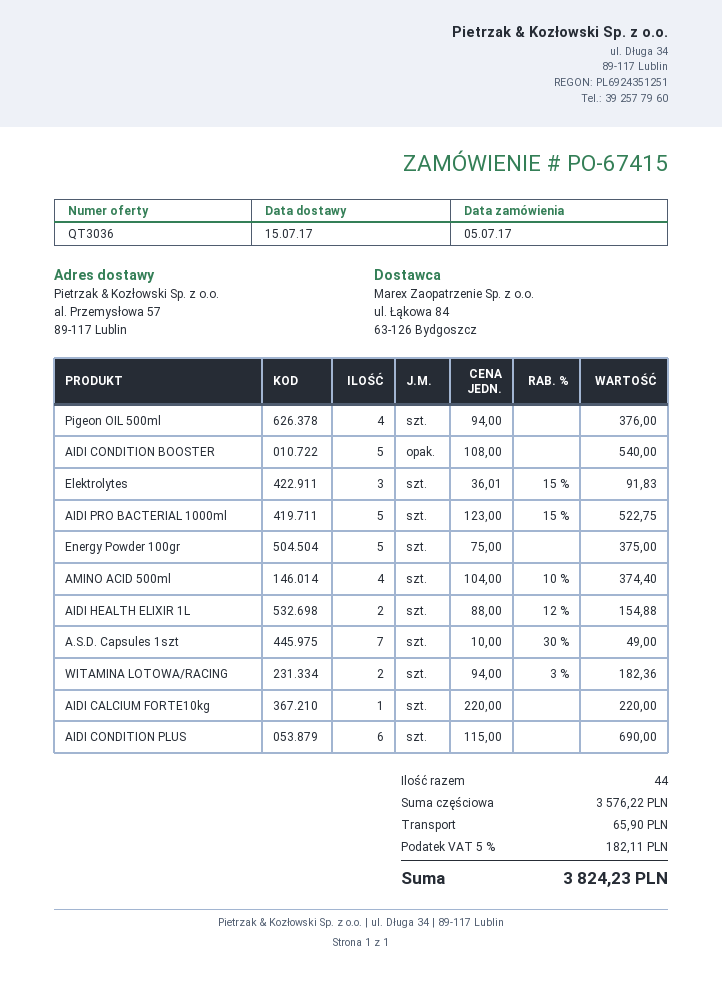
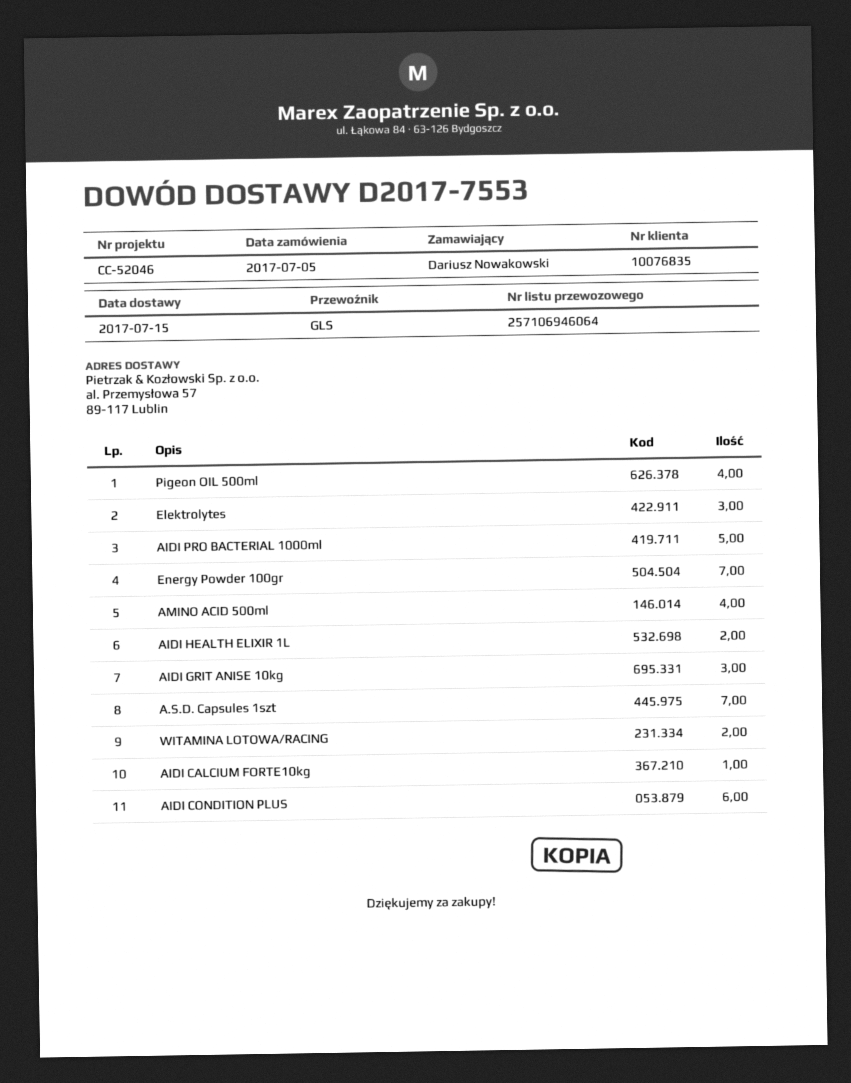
AIDI CONDITION BOOSTER: 5 -> none
Energy Powder 100gr: 5 -> 7
AIDI GRIT ANISE 10kg: none -> 3

